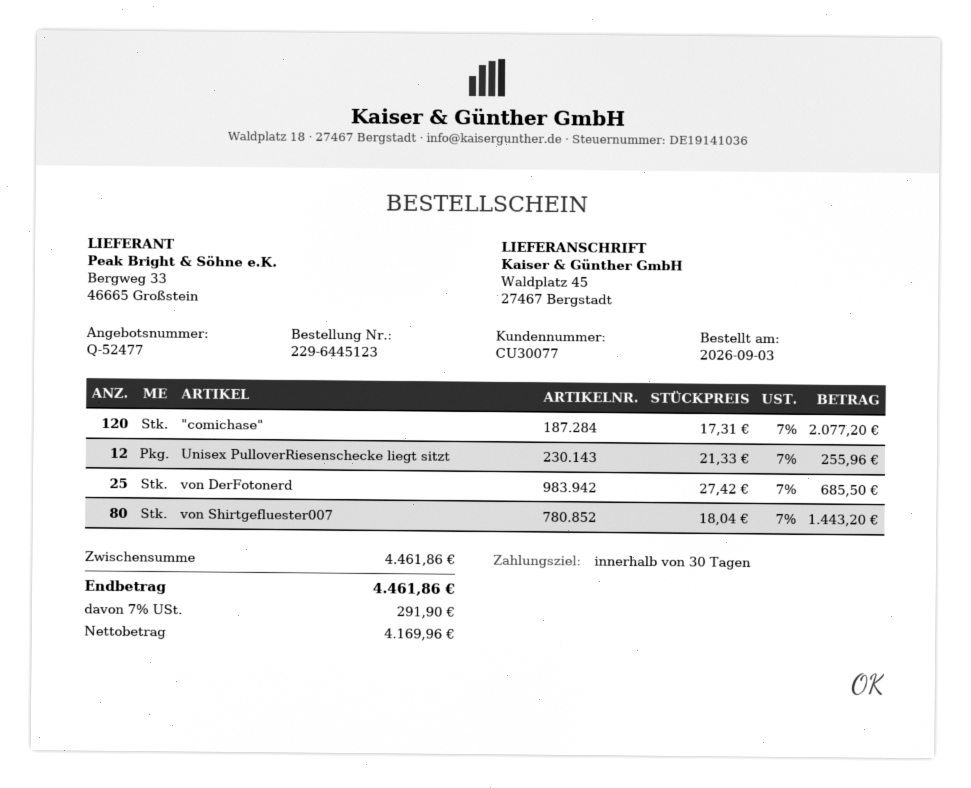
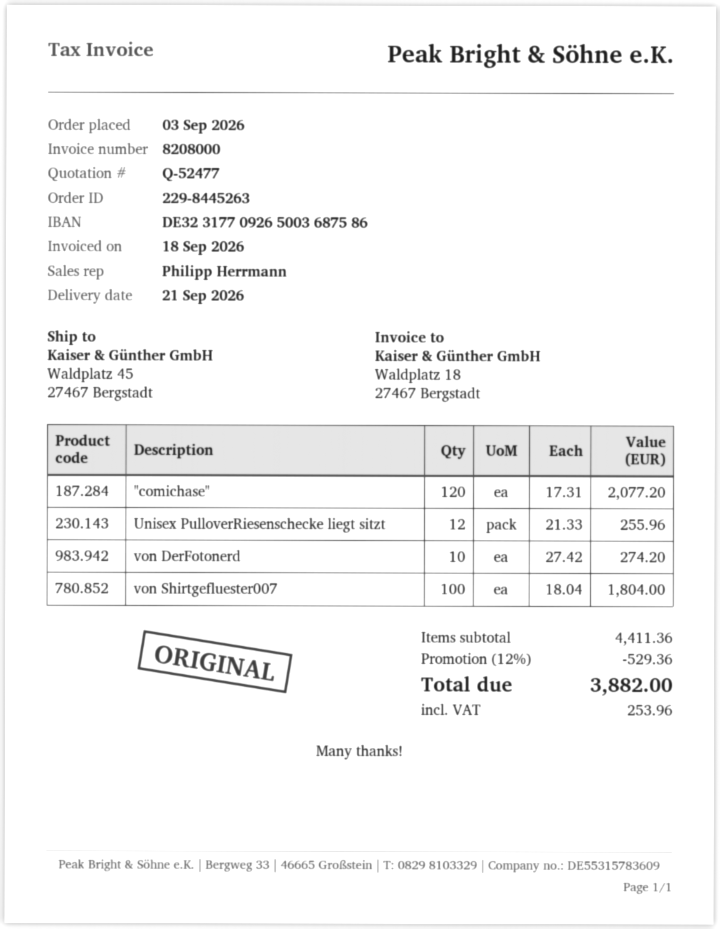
order number: 229-6445123 -> 229-8445263
von DerFotonerd: 25 x 27.42 = 685.50 -> 10 x 27.42 = 274.20
von Shirtgefluester007: 80 x 18.04 = 1443.20 -> 100 x 18.04 = 1804.00
subtotal: 4461.86 -> 4411.36
discount: none -> 12% = 529.36
tax: 291.90 -> 253.96
total: 4461.86 -> 3882.00

